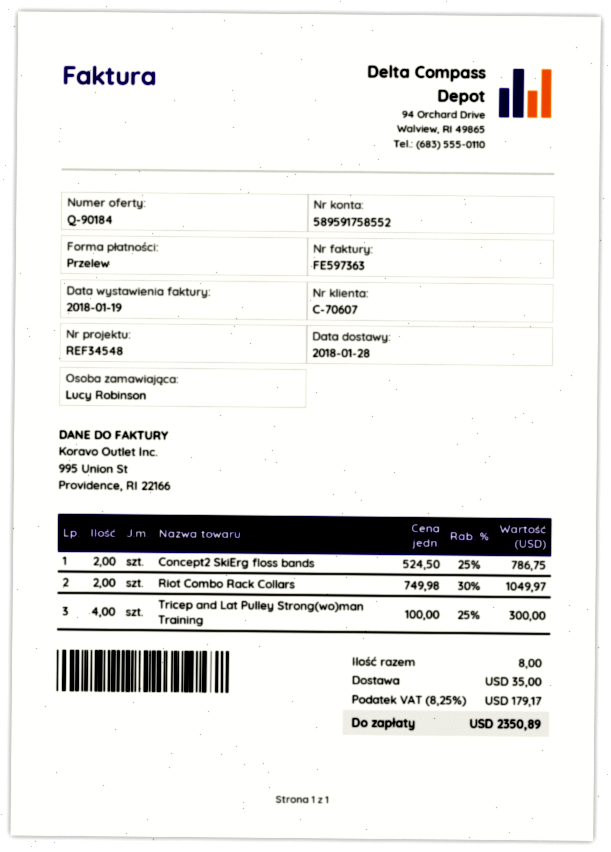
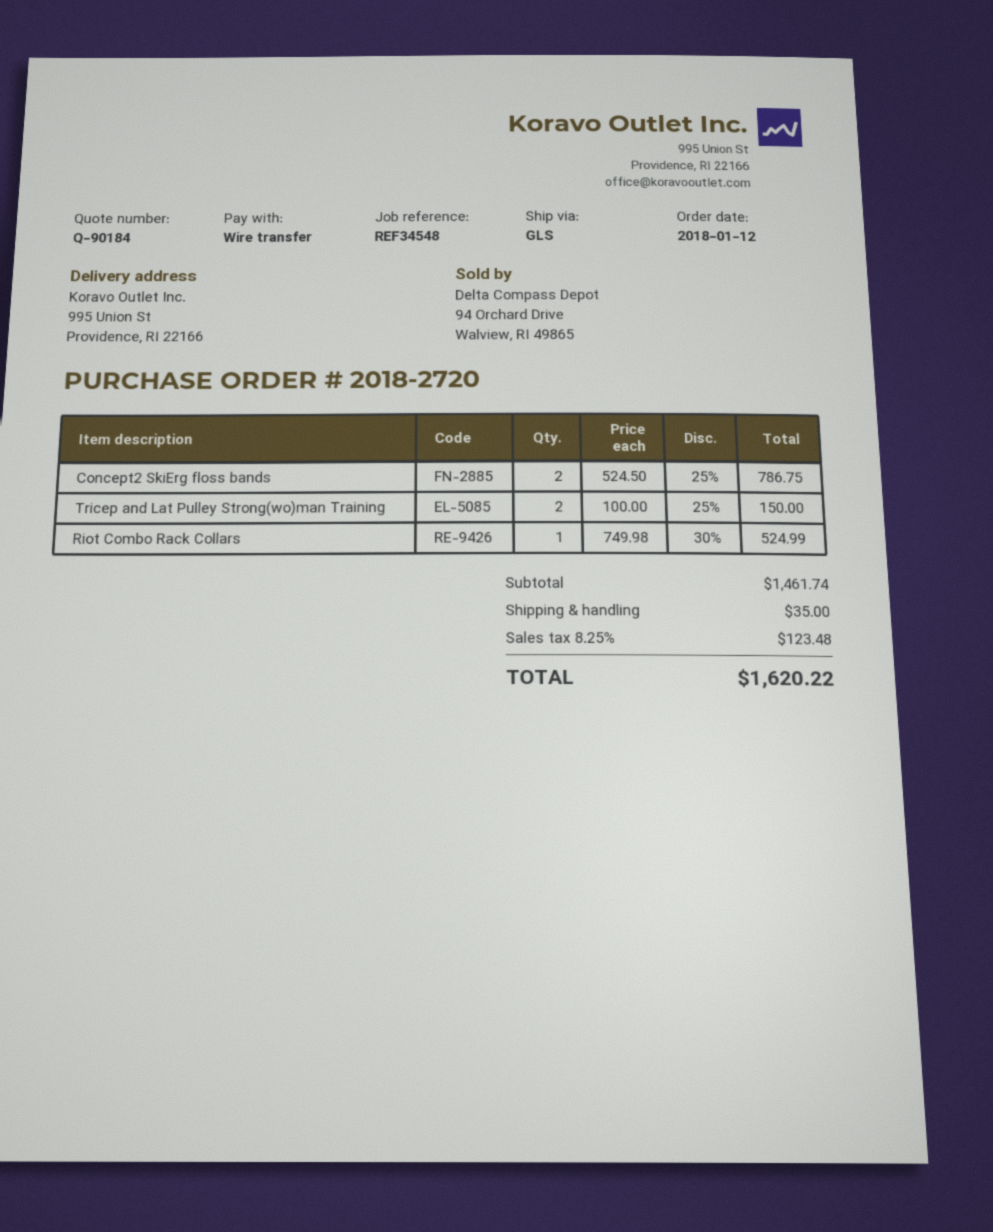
Riot Combo Rack Collars: 2 x 749.98 - 30% = 1049.97 -> 1 x 749.98 - 30% = 524.99
Tricep and Lat Pulley Strong(wo)man Training: 4 x 100.00 - 25% = 300.00 -> 2 x 100.00 - 25% = 150.00
tax: 8.25% = 179.17 -> 8.25% = 123.48
total: 2350.89 -> 1620.22

